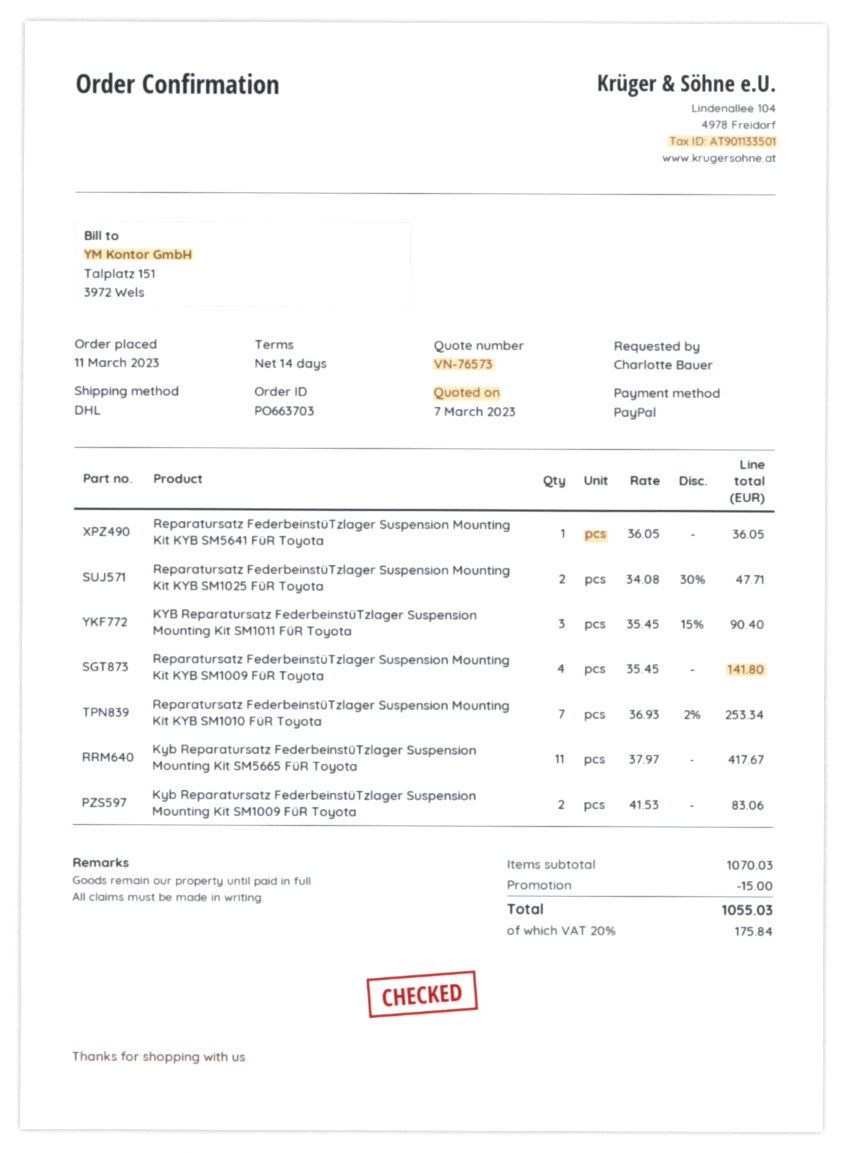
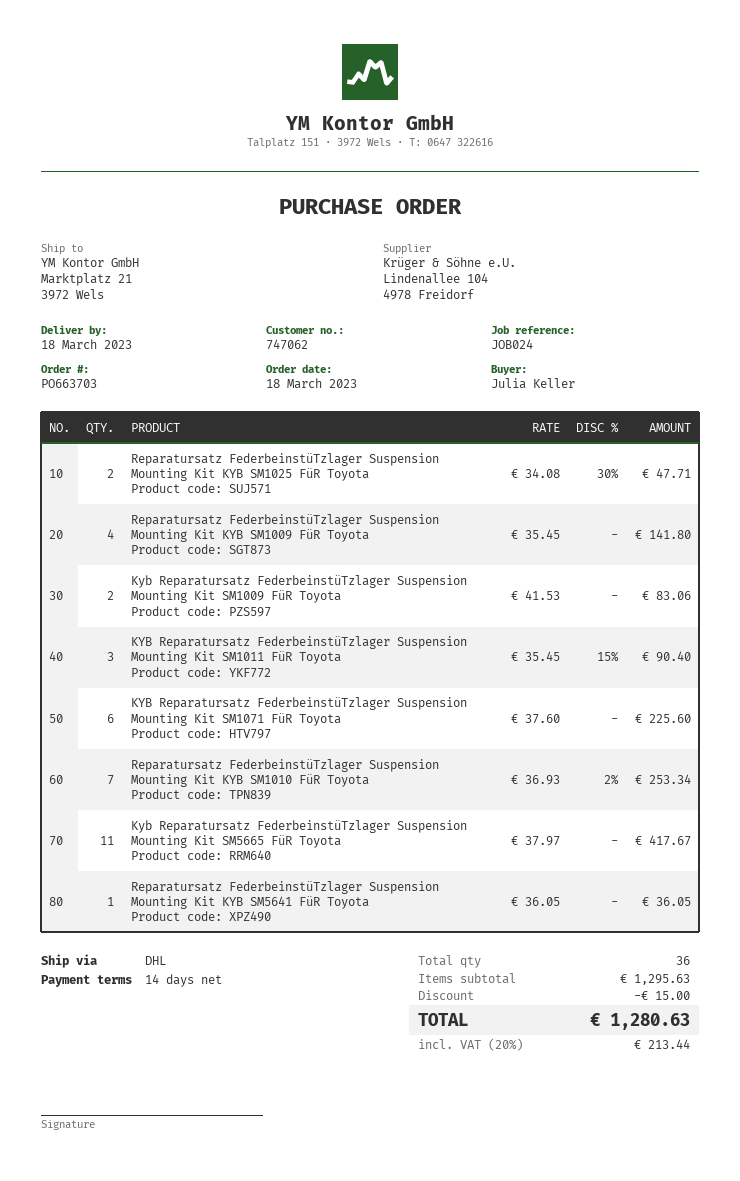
order date: 2023-03-11 -> 2023-03-18
ordered by: Charlotte Bauer -> Julia Keller
KYB Reparatursatz FederbeinstüTzlager Suspension Mounting Kit SM1071 FüR Toyota: none -> 6 x 37.60 = 225.60
subtotal: 1070.03 -> 1295.63
tax: 20% = 175.84 -> 20% = 213.44
total: 1055.03 -> 1280.63

